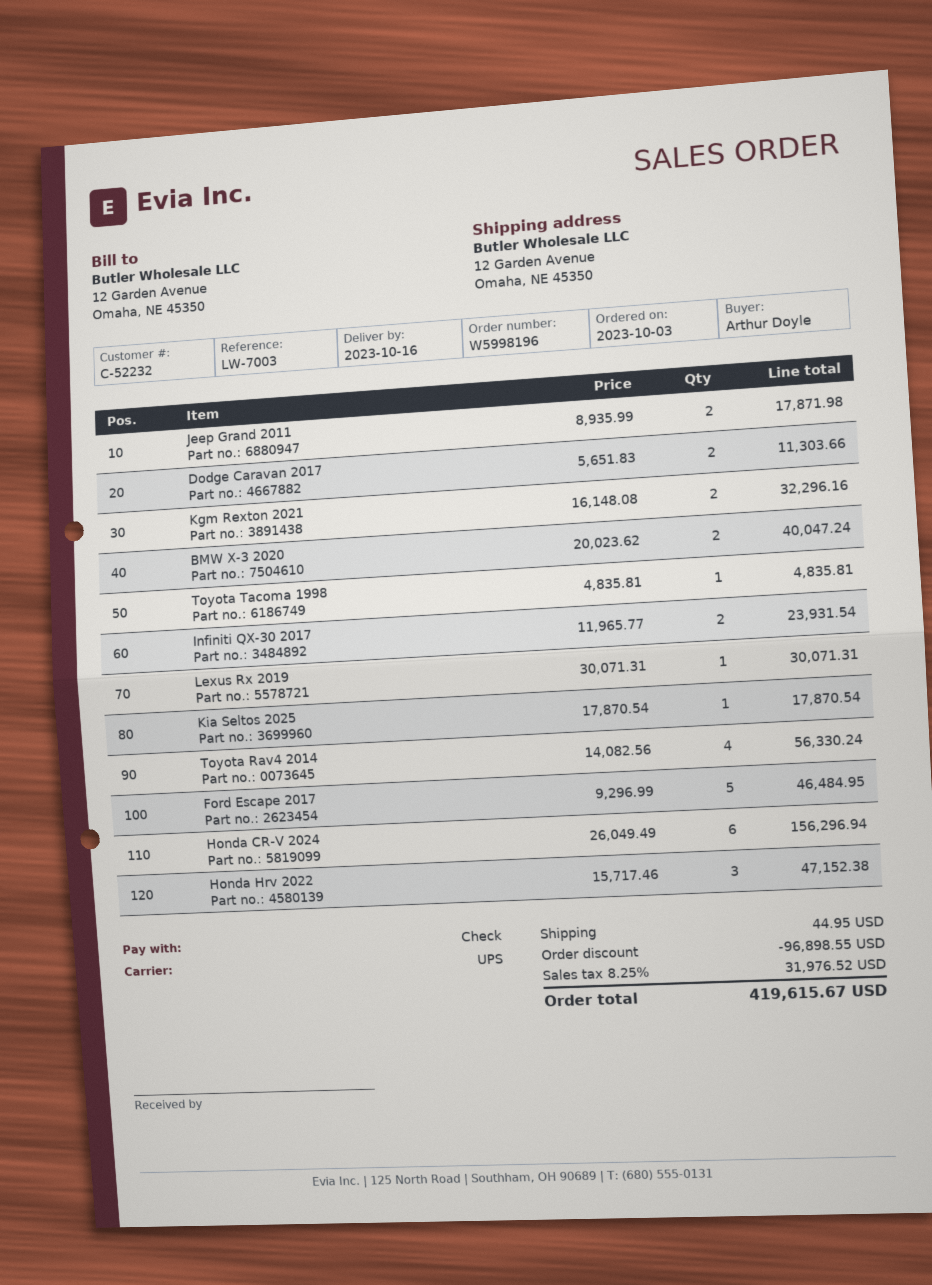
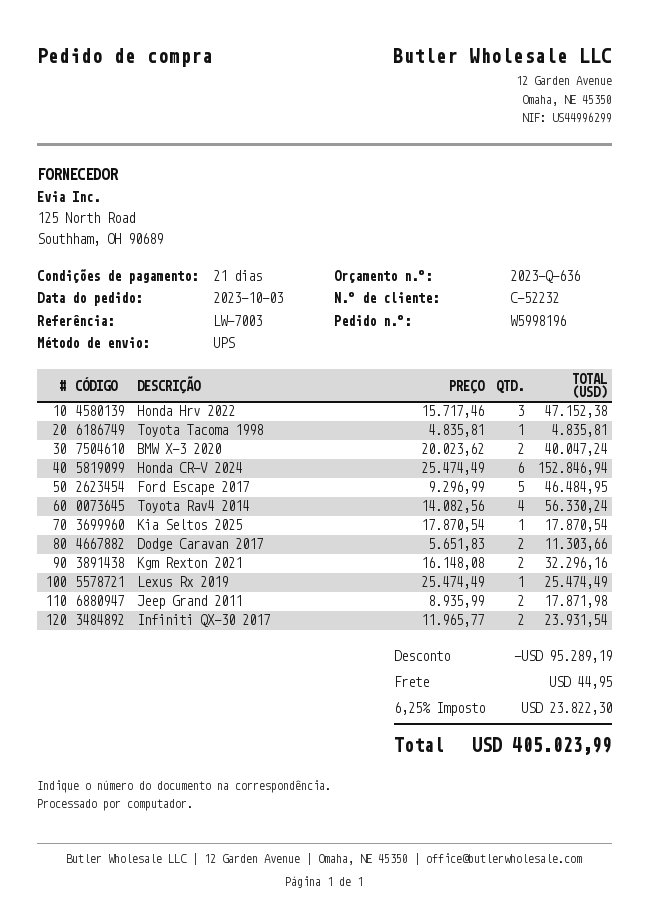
Lexus Rx 2019: 1 x 30071.31 = 30071.31 -> 1 x 25474.49 = 25474.49
Honda CR-V 2024: 6 x 26049.49 = 156296.94 -> 6 x 25474.49 = 152846.94
discount: 96898.55 -> 95289.19
tax: 8.25% = 31976.52 -> 6.25% = 23822.30
total: 419615.67 -> 405023.99

